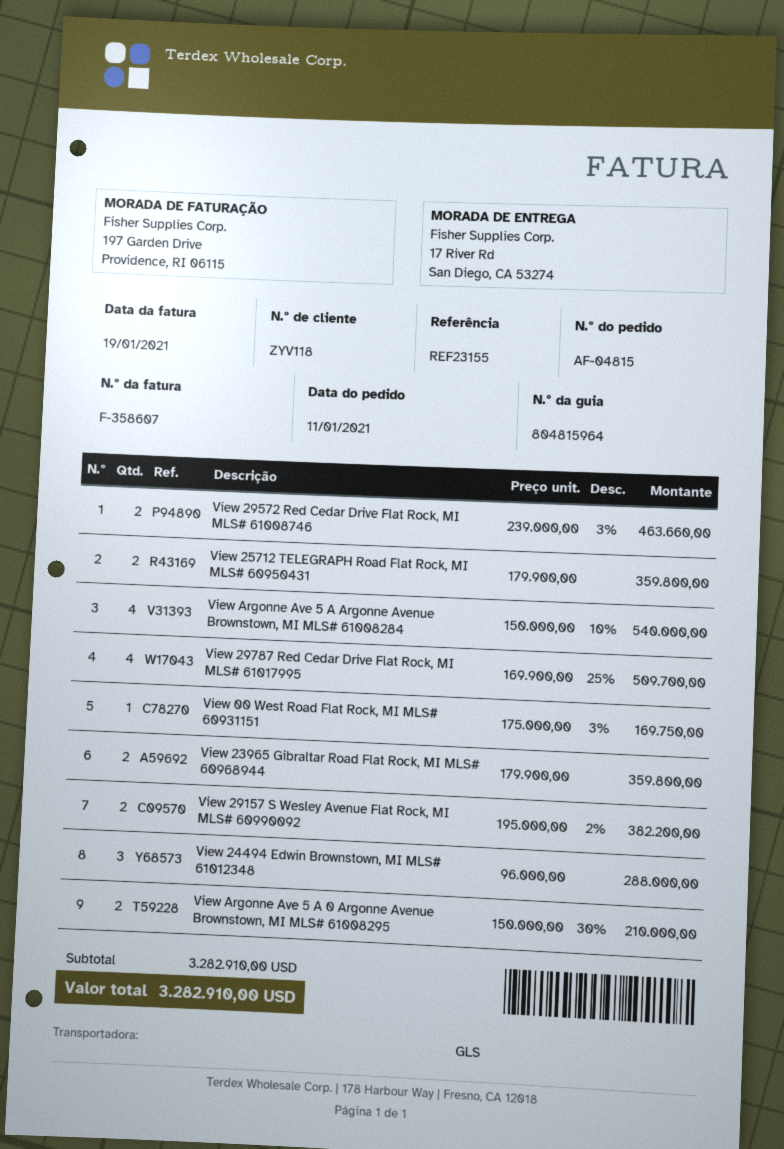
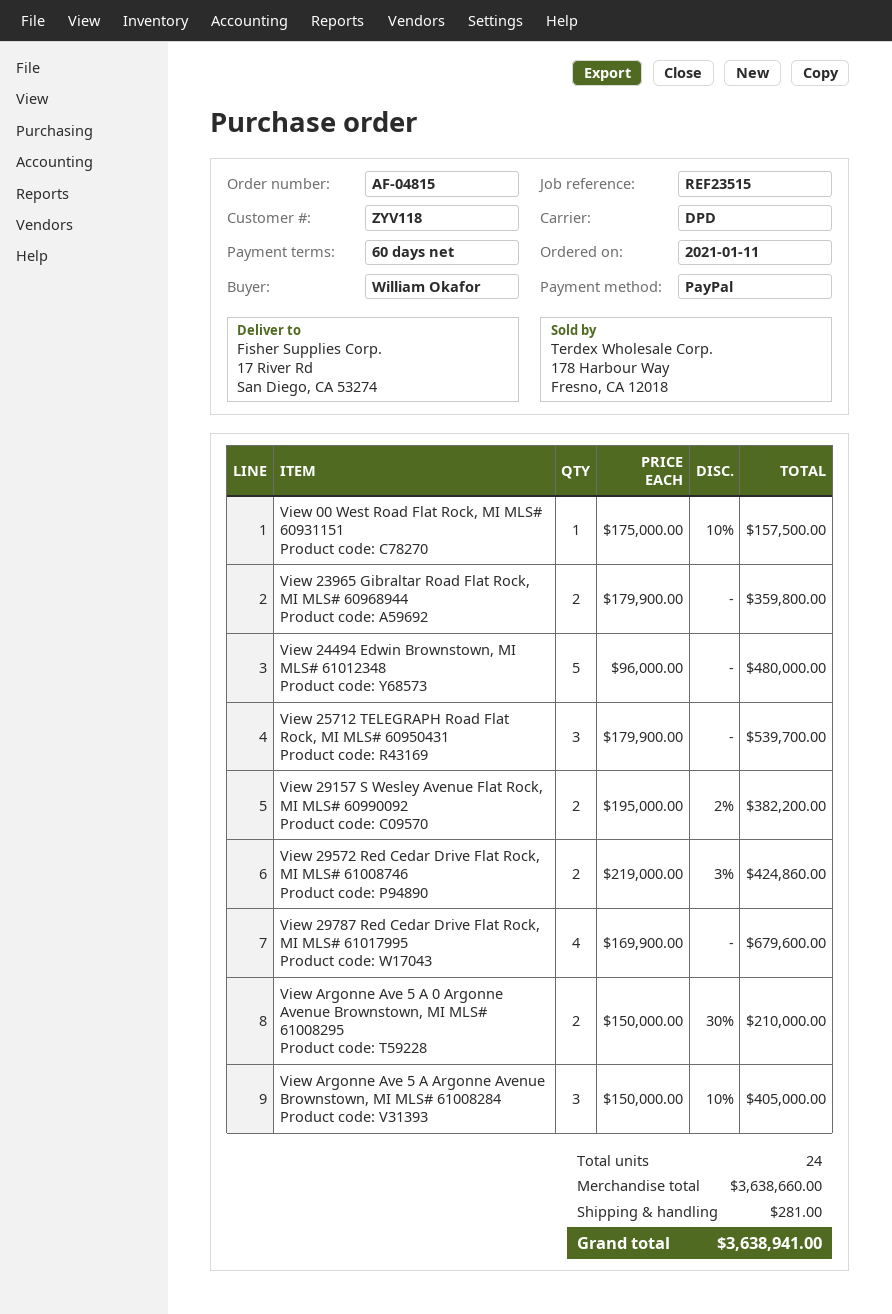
reference: REF23155 -> REF23515
shipping method: GLS -> DPD
View 29572 Red Cedar Drive Flat Rock, MI MLS# 61008746: 2 x 239000.00 - 3% = 463660.00 -> 2 x 219000.00 - 3% = 424860.00
View 25712 TELEGRAPH Road Flat Rock, MI MLS# 60950431: 2 x 179900.00 = 359800.00 -> 3 x 179900.00 = 539700.00
View Argonne Ave 5 A Argonne Avenue Brownstown, MI MLS# 61008284: 4 x 150000.00 - 10% = 540000.00 -> 3 x 150000.00 - 10% = 405000.00
View 29787 Red Cedar Drive Flat Rock, MI MLS# 61017995: 4 x 169900.00 - 25% = 509700.00 -> 4 x 169900.00 = 679600.00
View 00 West Road Flat Rock, MI MLS# 60931151: 1 x 175000.00 - 3% = 169750.00 -> 1 x 175000.00 - 10% = 157500.00
View 24494 Edwin Brownstown, MI MLS# 61012348: 3 x 96000.00 = 288000.00 -> 5 x 96000.00 = 480000.00
subtotal: 3282910.00 -> 3638660.00
shipping: none -> 281.00
total: 3282910.00 -> 3638941.00

